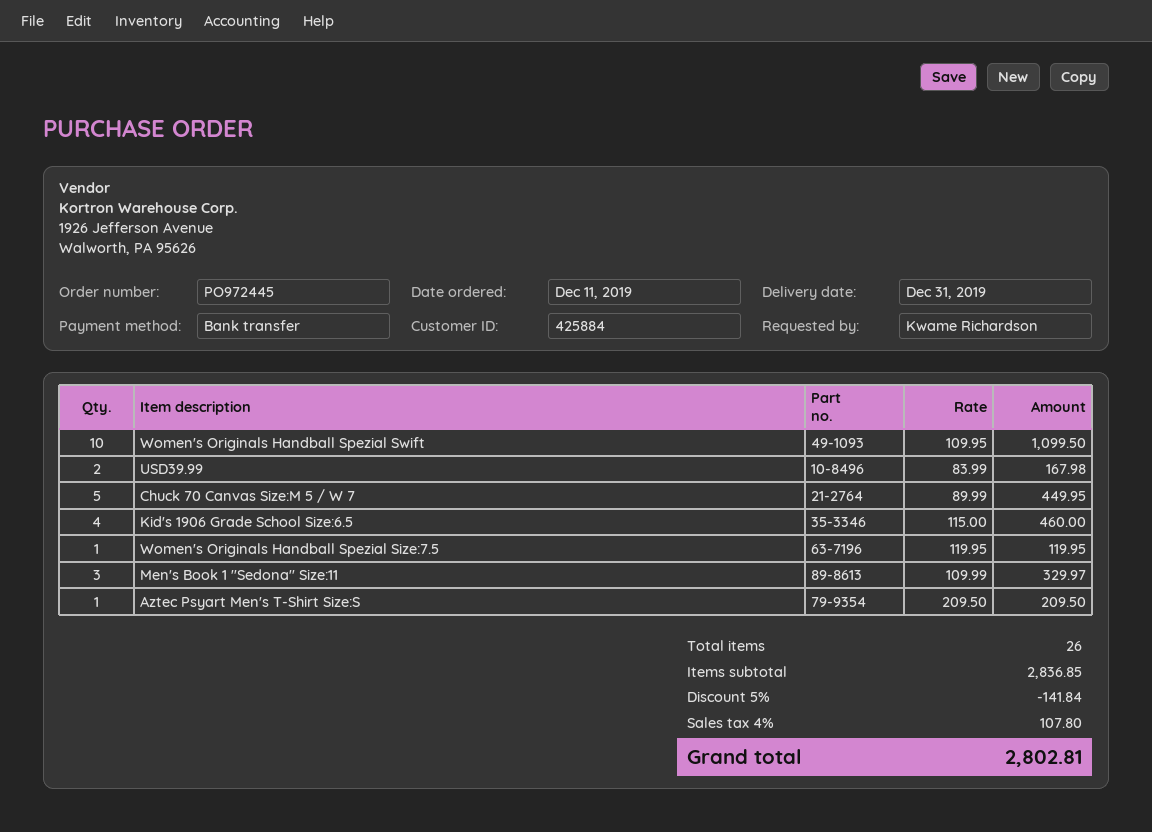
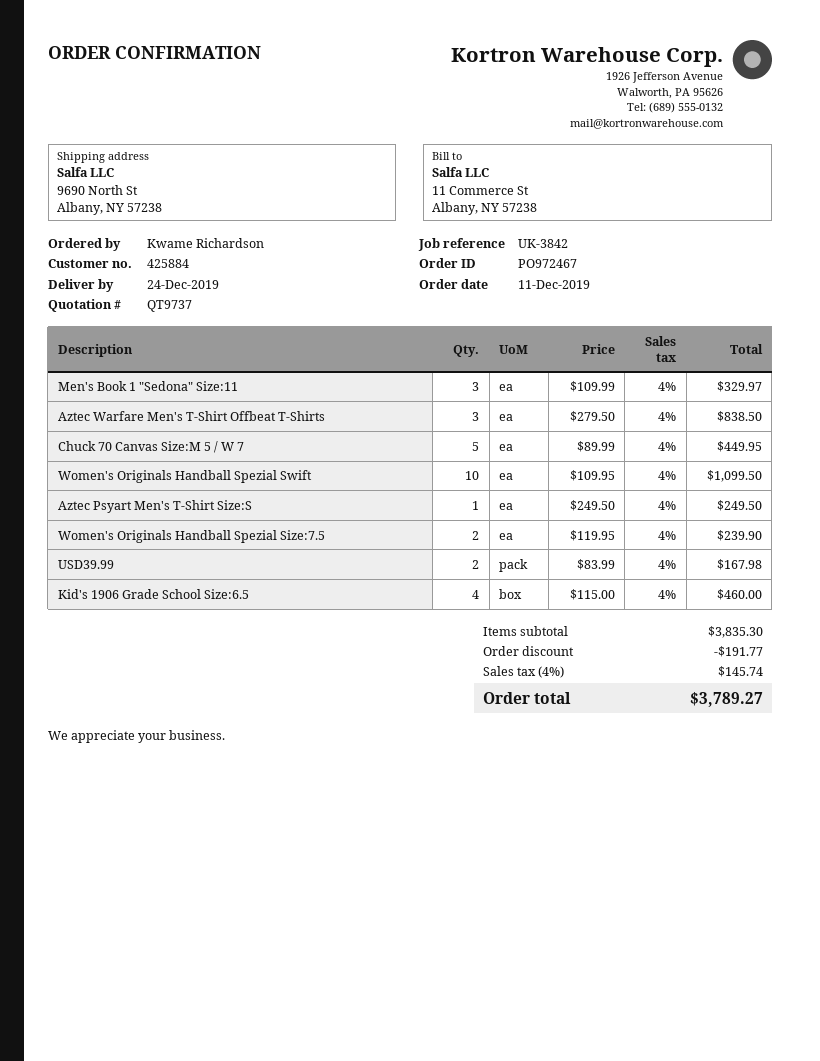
order number: PO972445 -> PO972467
delivery date: 2019-12-31 -> 2019-12-24
Women's Originals Handball Spezial Size:7.5: 1 x 119.95 = 119.95 -> 2 x 119.95 = 239.90
Aztec Psyart Men's T-Shirt Size:S: 1 x 209.50 = 209.50 -> 1 x 249.50 = 249.50
Aztec Warfare Men's T-Shirt Offbeat T-Shirts: none -> 3 x 279.50 = 838.50
subtotal: 2836.85 -> 3835.30
discount: 141.84 -> 191.77
tax: 4% = 107.80 -> 4% = 145.74
total: 2802.81 -> 3789.27

